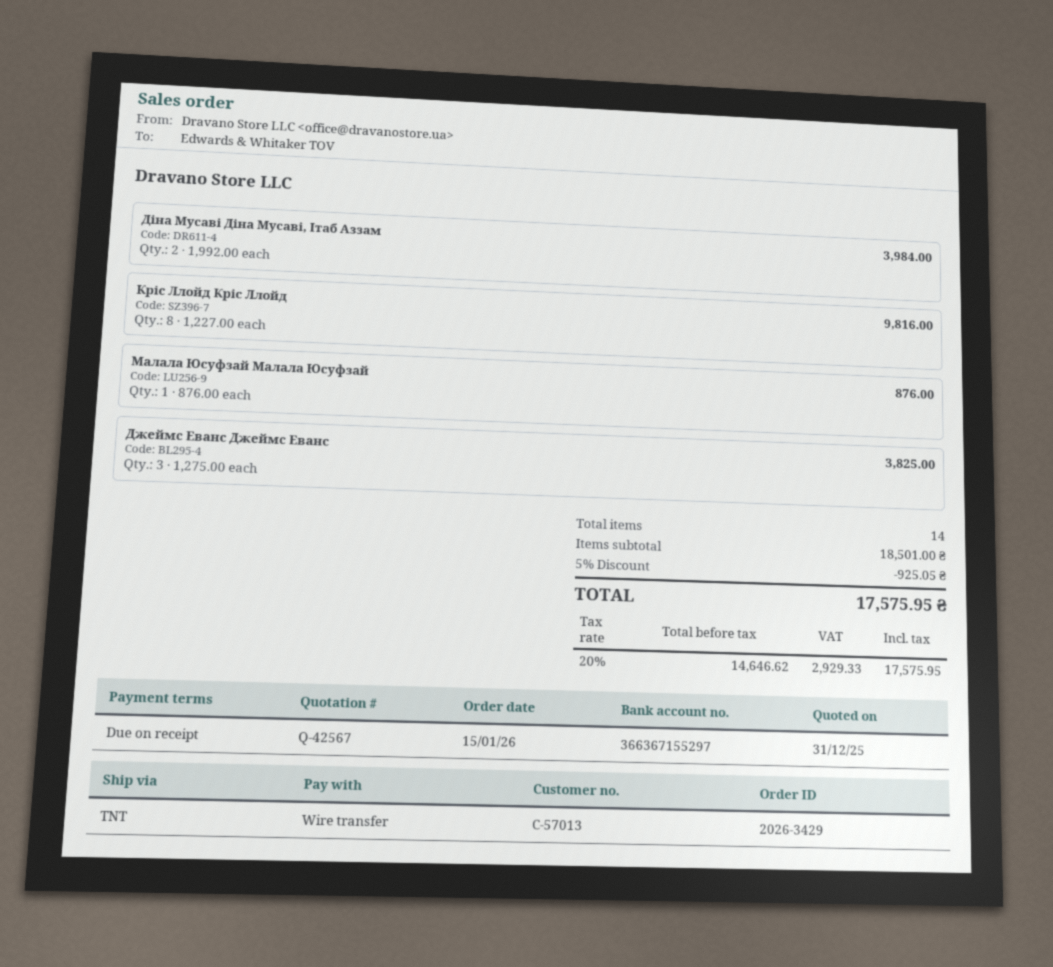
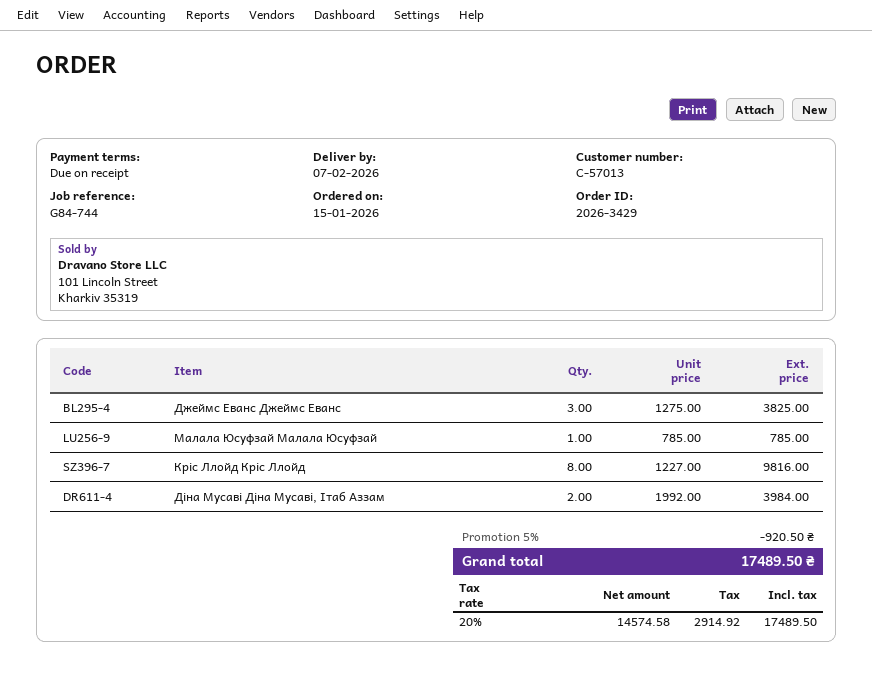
Малала Юсуфзай Малала Юсуфзай: 1 x 876.00 = 876.00 -> 1 x 785.00 = 785.00
discount: 5% = 925.05 -> 5% = 920.50
net: 14646.62 -> 14574.58
tax: 20% = 2929.33 -> 20% = 2914.92
total: 17575.95 -> 17489.50

